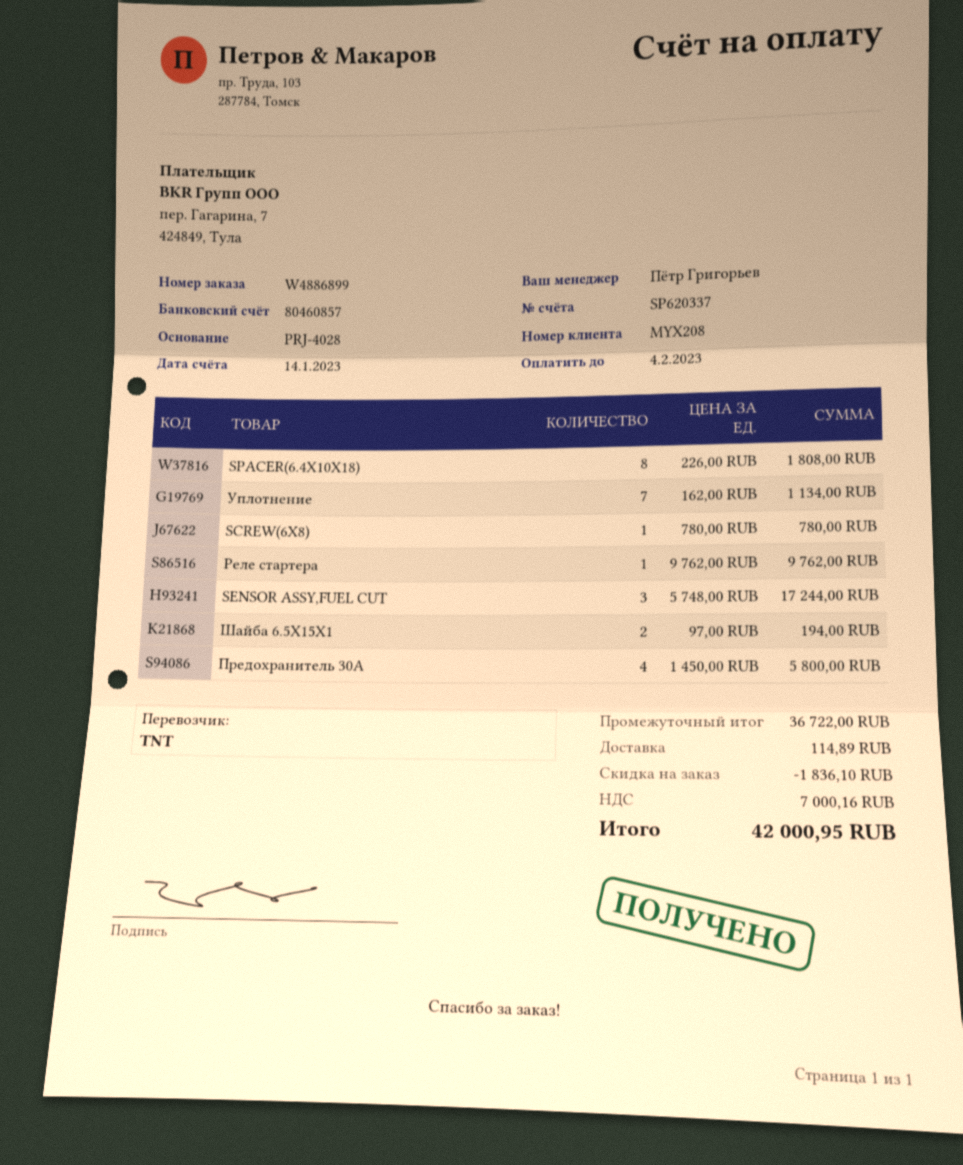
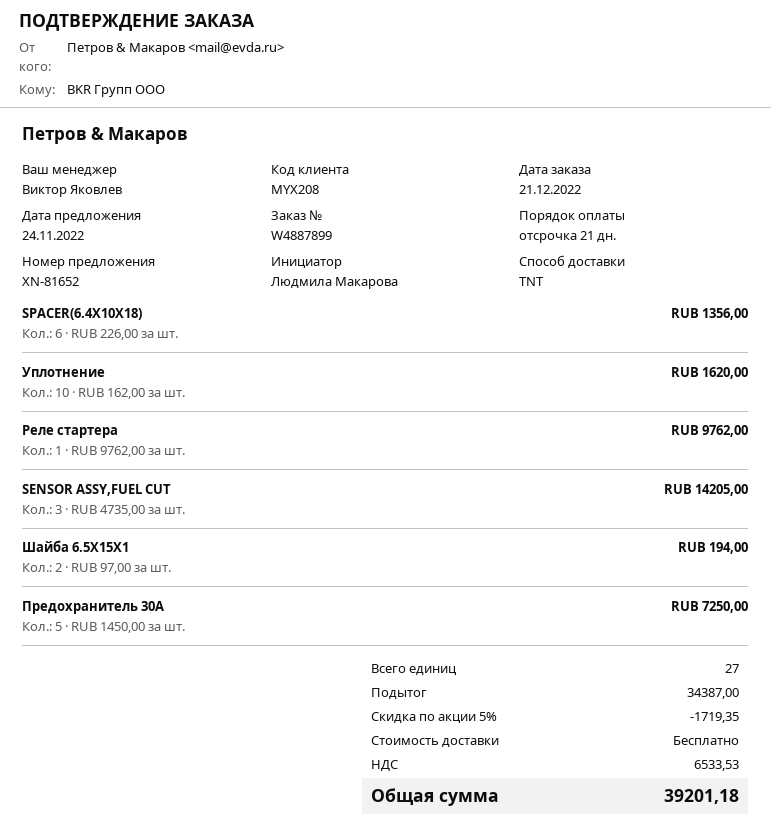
order number: W4886899 -> W4887899
sales rep: Пётр Григорьев -> Виктор Яковлев
SPACER(6.4X10X18): 8 x 226.00 = 1808.00 -> 6 x 226.00 = 1356.00
Уплотнение: 7 x 162.00 = 1134.00 -> 10 x 162.00 = 1620.00
SCREW(6X8): 1 x 780.00 = 780.00 -> none
SENSOR ASSY,FUEL CUT: 3 x 5748.00 = 17244.00 -> 3 x 4735.00 = 14205.00
Предохранитель 30A: 4 x 1450.00 = 5800.00 -> 5 x 1450.00 = 7250.00
subtotal: 36722.00 -> 34387.00
discount: 1836.10 -> 1719.35
shipping: 114.89 -> 0.00
tax: 7000.16 -> 6533.53
total: 42000.95 -> 39201.18

